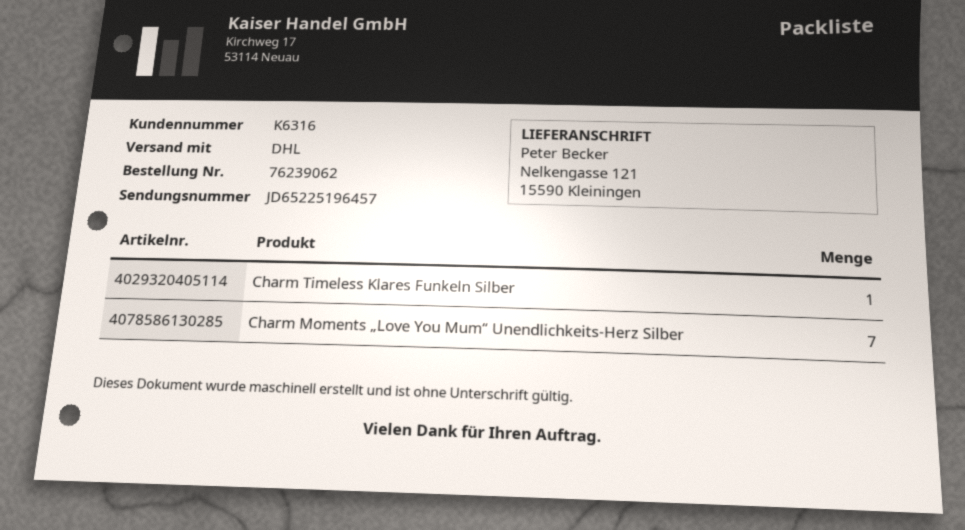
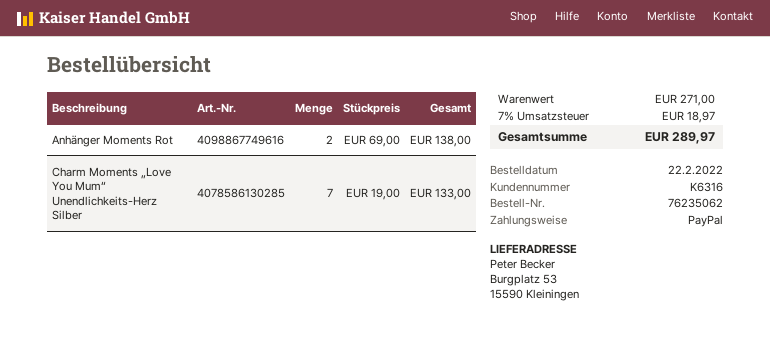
order number: 76239062 -> 76235062
ship to: Nelkengasse 121, 15590 Kleiningen -> Burgplatz 53, 15590 Kleiningen
Charm Timeless Klares Funkeln Silber: 1 -> none
Anhänger Moments Rot: none -> 2

